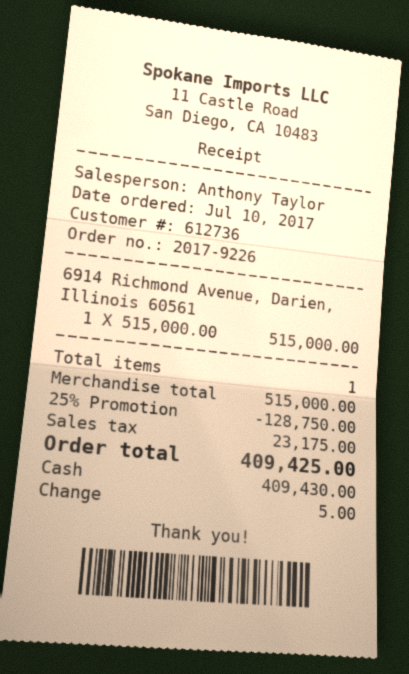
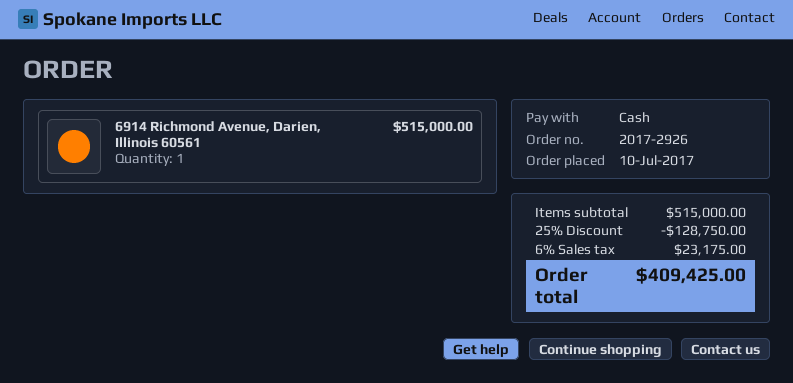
order number: 2017-9226 -> 2017-2926

